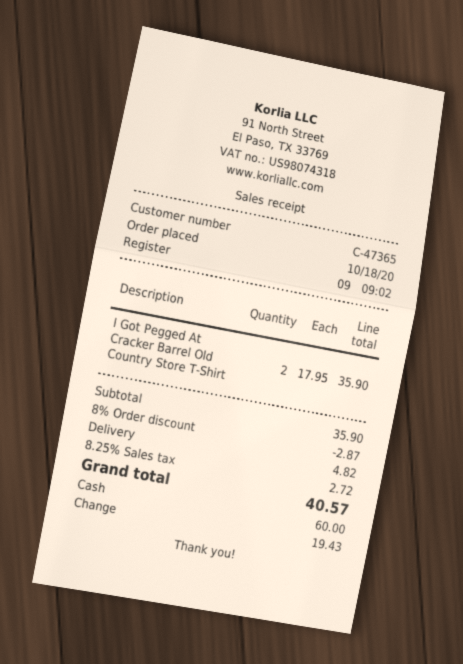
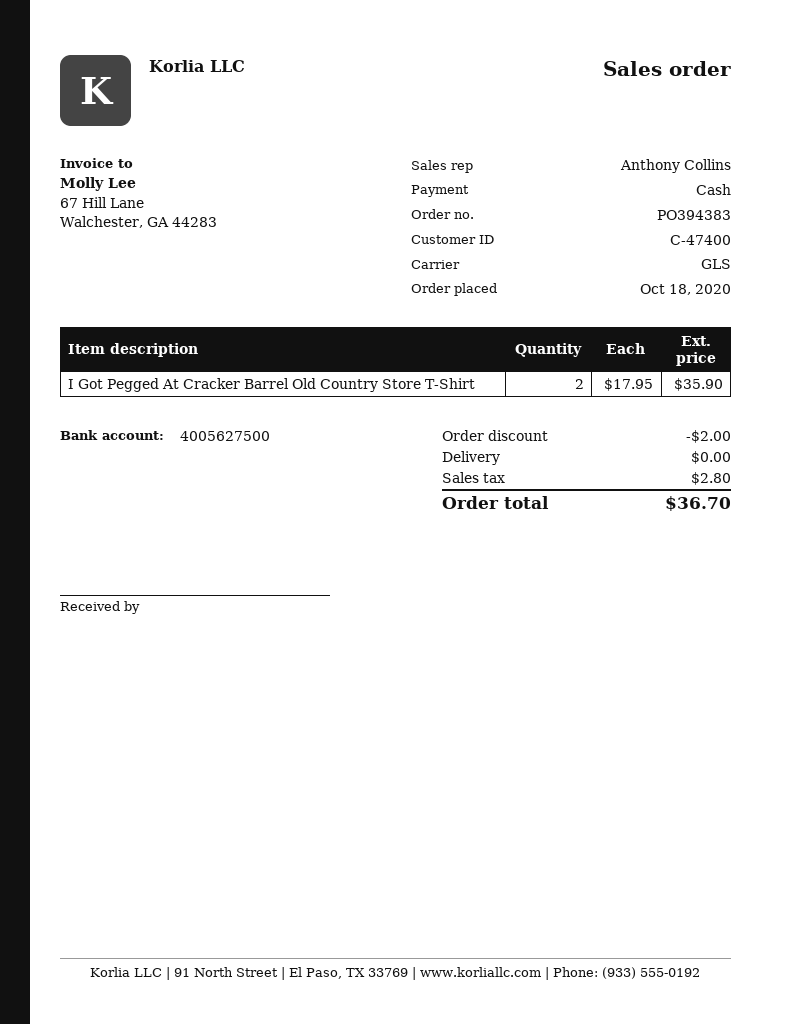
customer number: C-47365 -> C-47400
discount: 2.87 -> 2.00
shipping: 4.82 -> 0.00
tax: 2.72 -> 2.80
total: 40.57 -> 36.70

